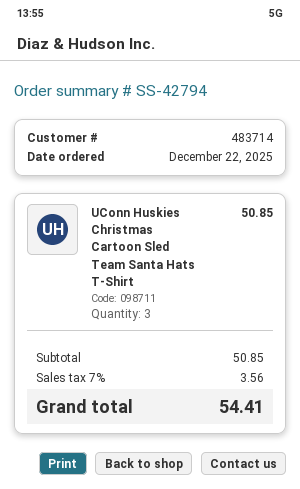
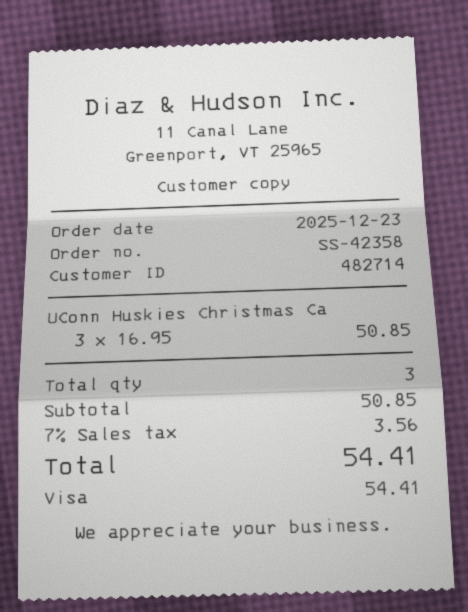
order number: SS-42794 -> SS-42358
order date: 2025-12-22 -> 2025-12-23
customer number: 483714 -> 482714

